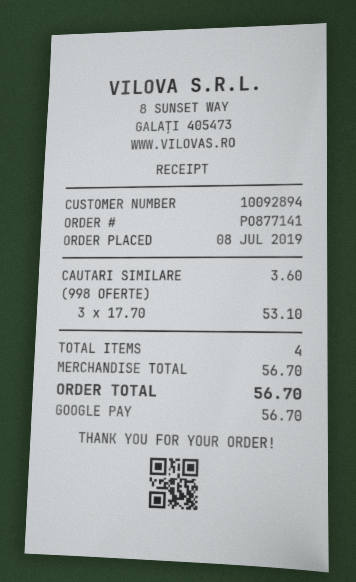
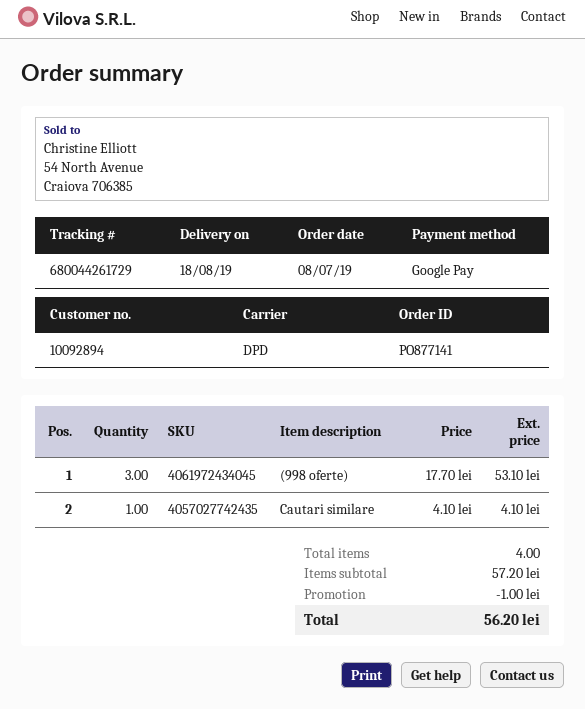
CAUTARI SIMILARE: 1 x 3.60 = 3.60 -> 1 x 4.10 = 4.10
subtotal: 56.70 -> 57.20
discount: none -> 1.00
total: 56.70 -> 56.20

